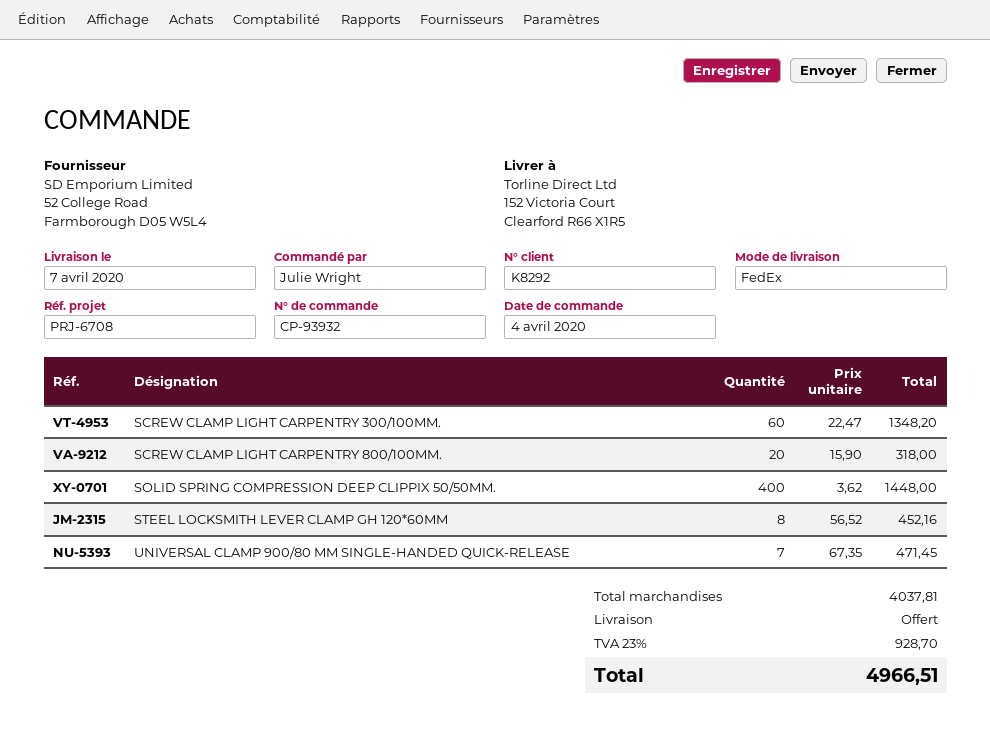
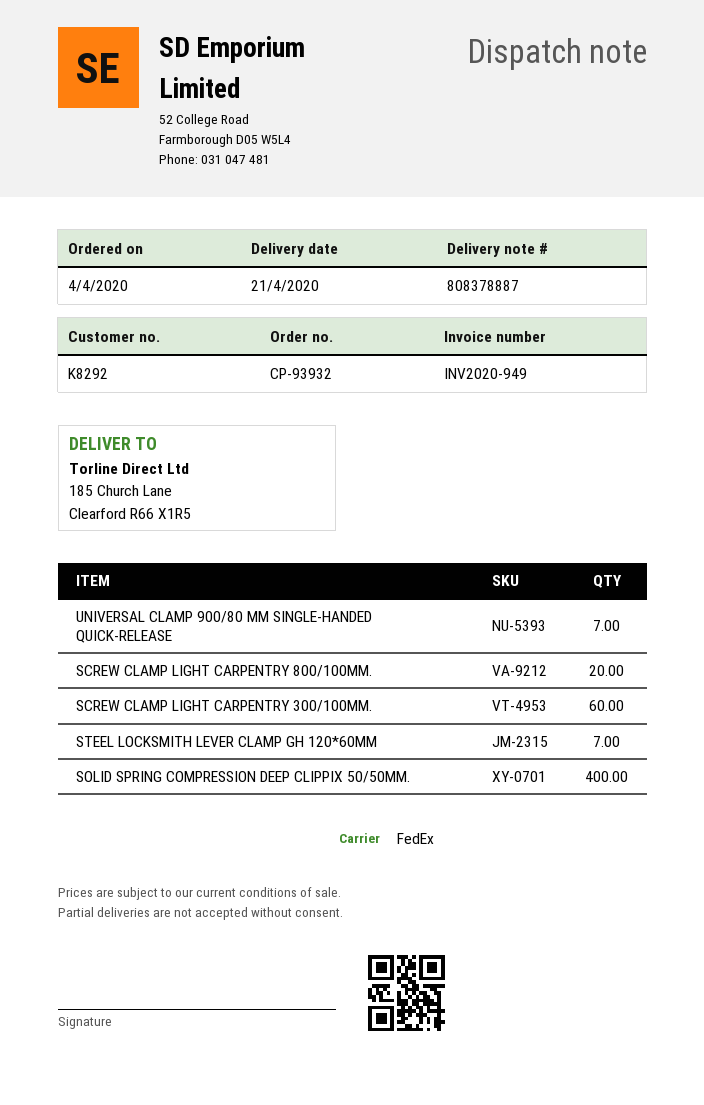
delivery date: 2020-04-07 -> 2020-04-21
ship to: 152 Victoria Court, Clearford R66 X1R5 -> 185 Church Lane, Clearford R66 X1R5
STEEL LOCKSMITH LEVER CLAMP GH 120*60MM: 8 -> 7

